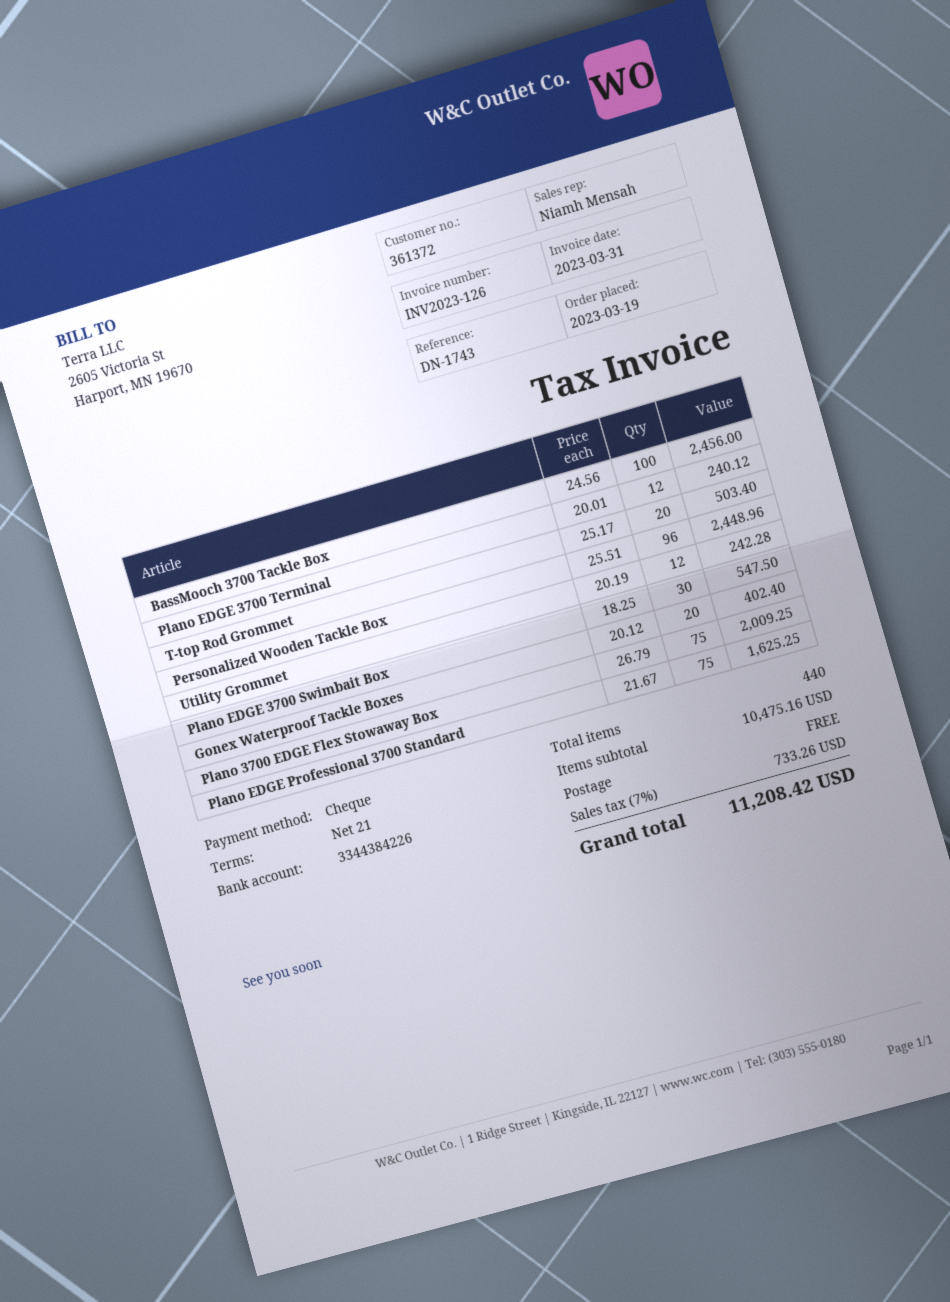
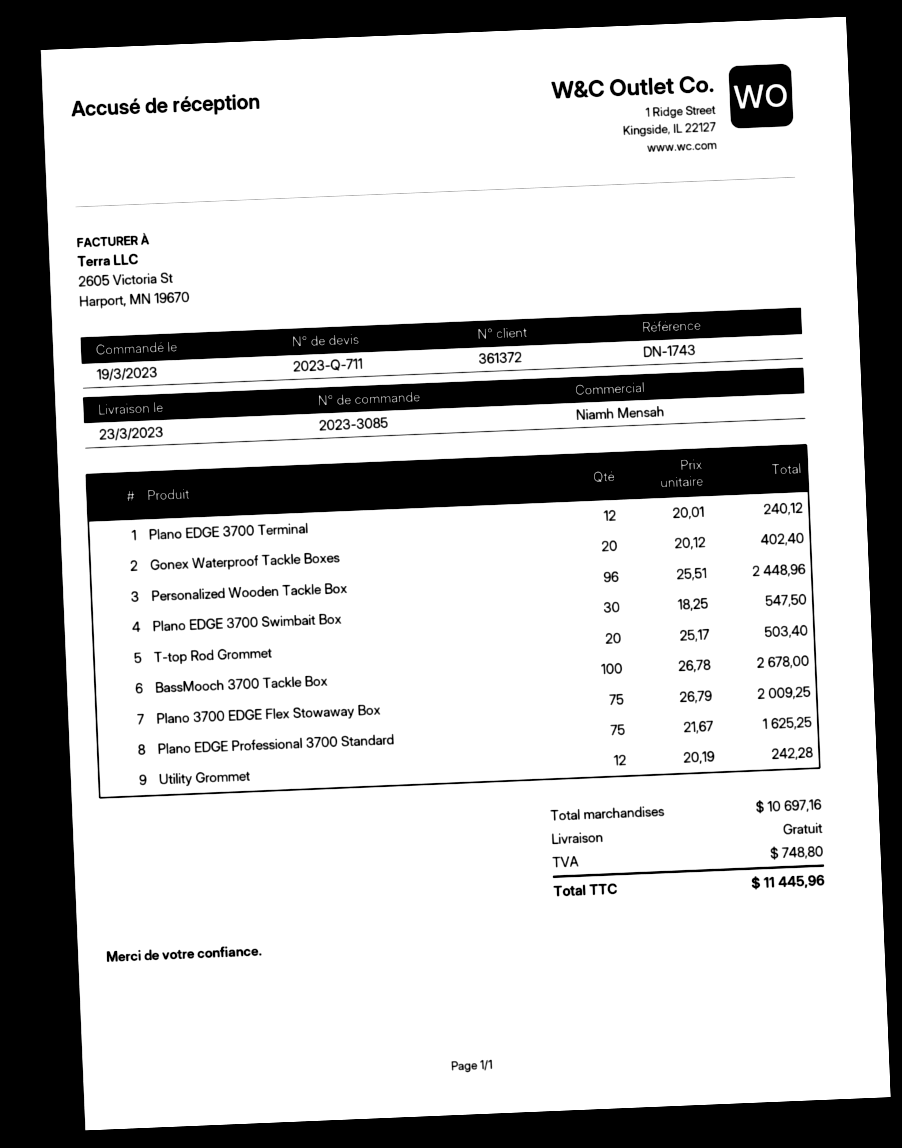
BassMooch 3700 Tackle Box: 100 x 24.56 = 2456.00 -> 100 x 26.78 = 2678.00
subtotal: 10475.16 -> 10697.16
tax: 733.26 -> 748.80
total: 11208.42 -> 11445.96

